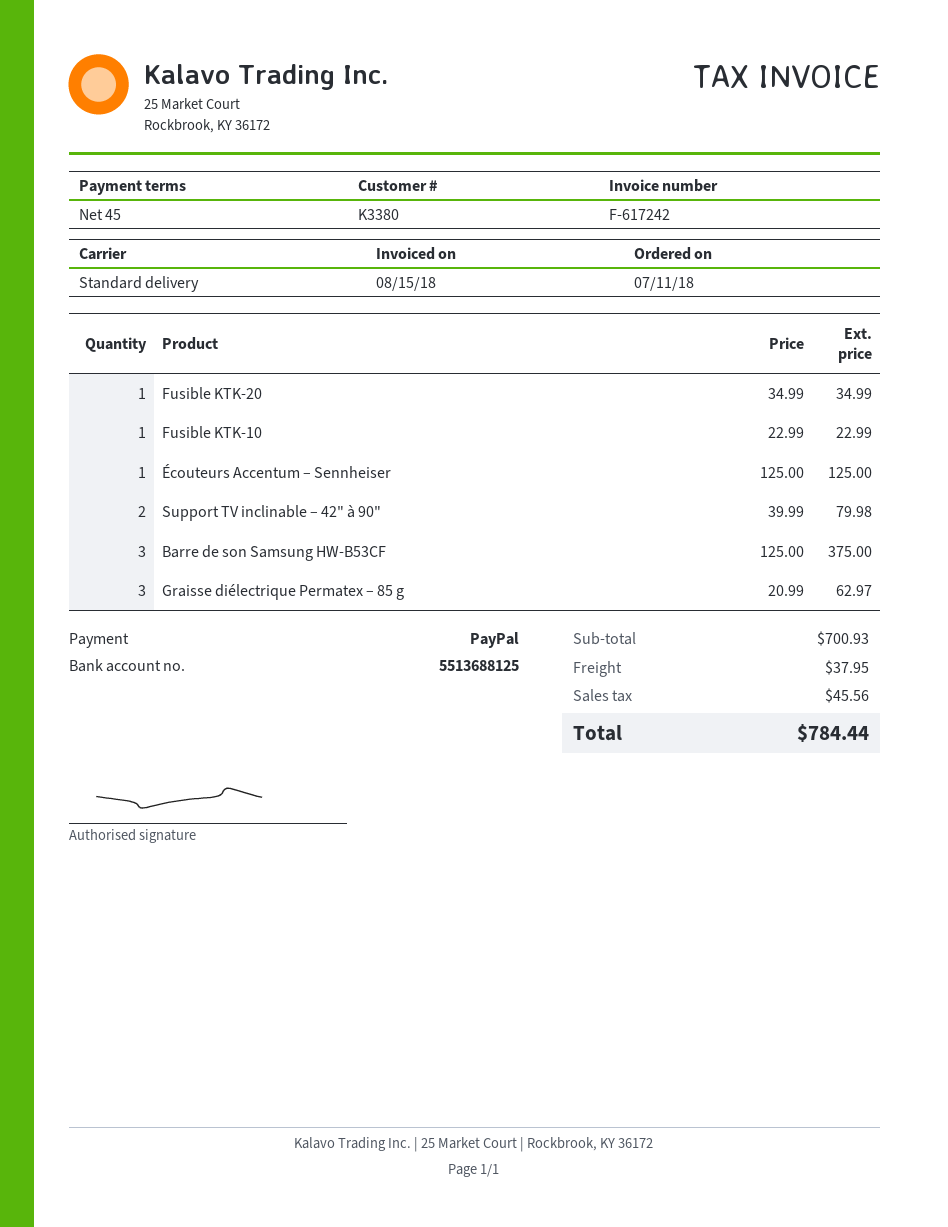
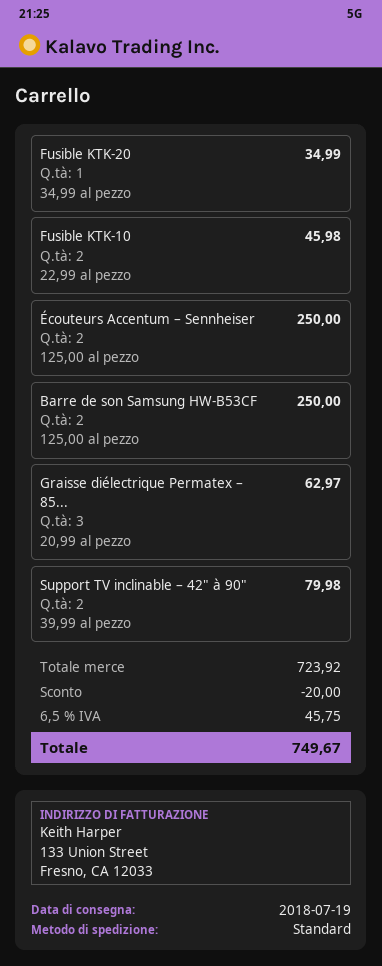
Fusible KTK-10: 1 x 22.99 = 22.99 -> 2 x 22.99 = 45.98
Écouteurs Accentum – Sennheiser: 1 x 125.00 = 125.00 -> 2 x 125.00 = 250.00
Barre de son Samsung HW-B53CF: 3 x 125.00 = 375.00 -> 2 x 125.00 = 250.00
subtotal: 700.93 -> 723.92
discount: none -> 20.00
shipping: 37.95 -> none
tax: 45.56 -> 45.75
total: 784.44 -> 749.67

